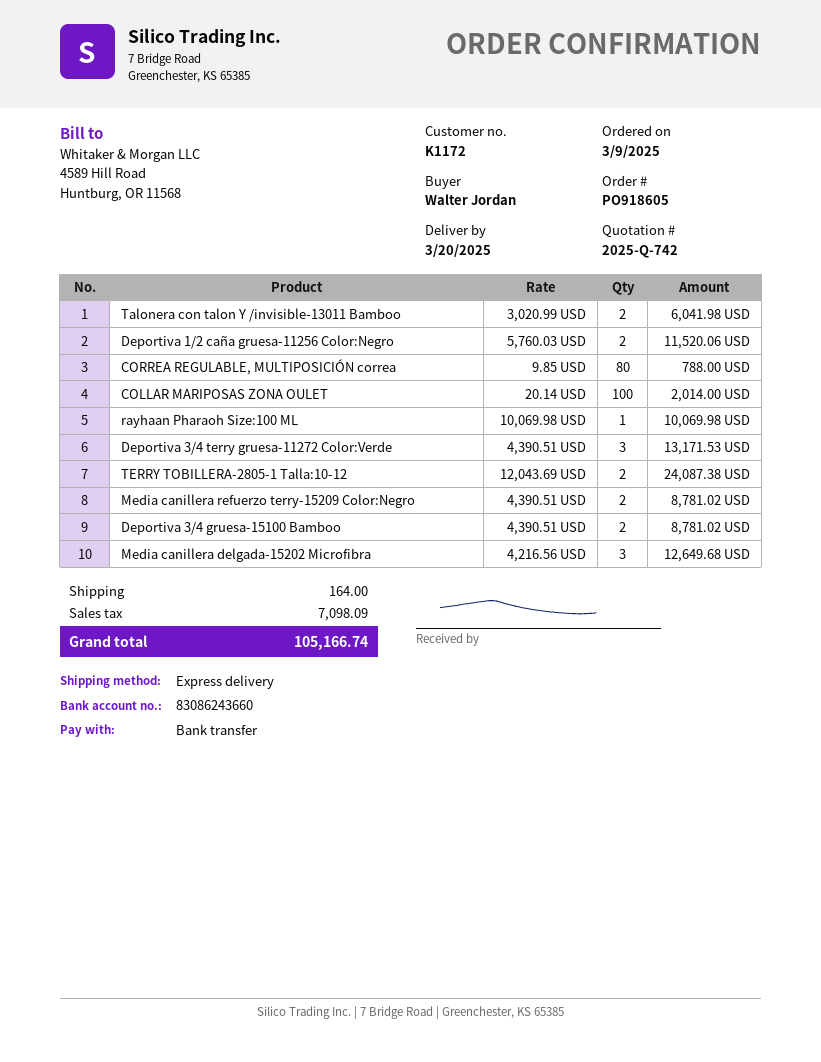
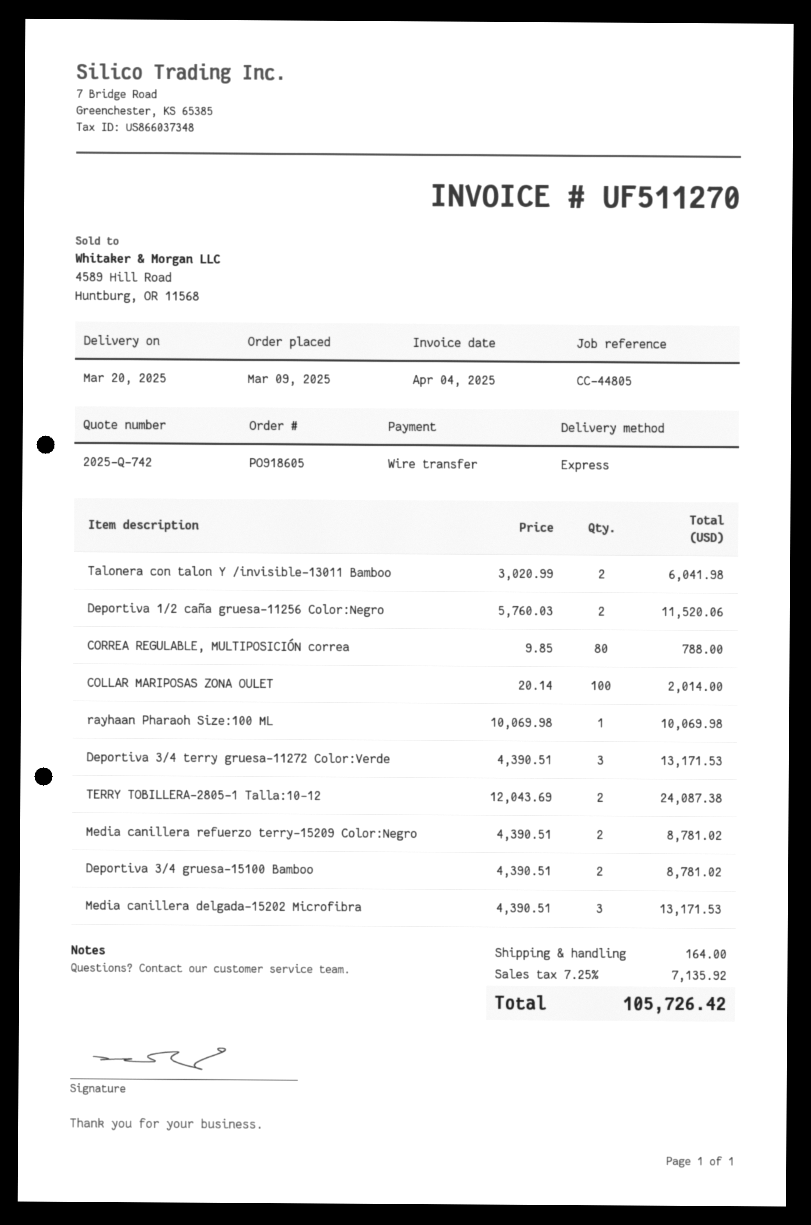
Media canillera delgada-15202 Microfibra: 3 x 4216.56 = 12649.68 -> 3 x 4390.51 = 13171.53
tax: 7098.09 -> 7135.92
total: 105166.74 -> 105726.42

